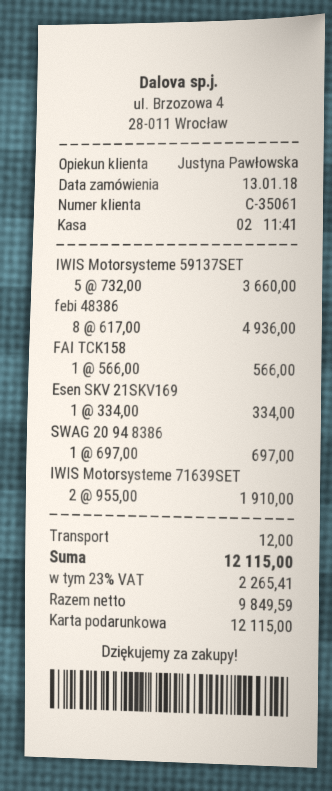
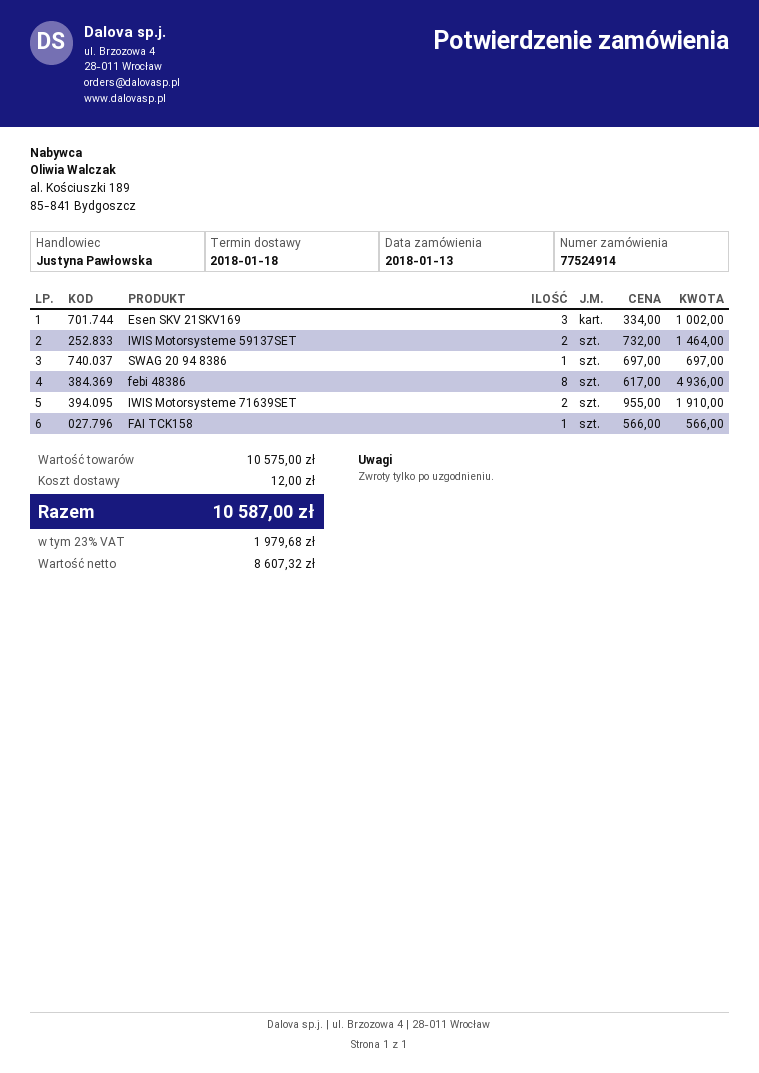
IWIS Motorsysteme 59137SET: 5 x 732.00 = 3660.00 -> 2 x 732.00 = 1464.00
Esen SKV 21SKV169: 1 x 334.00 = 334.00 -> 3 x 334.00 = 1002.00
net: 9849.59 -> 8607.32
tax: 23% = 2265.41 -> 23% = 1979.68
total: 12115.00 -> 10587.00

